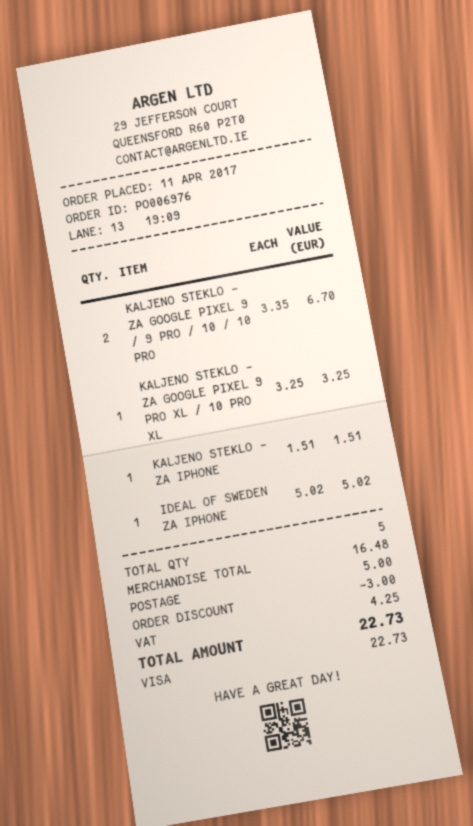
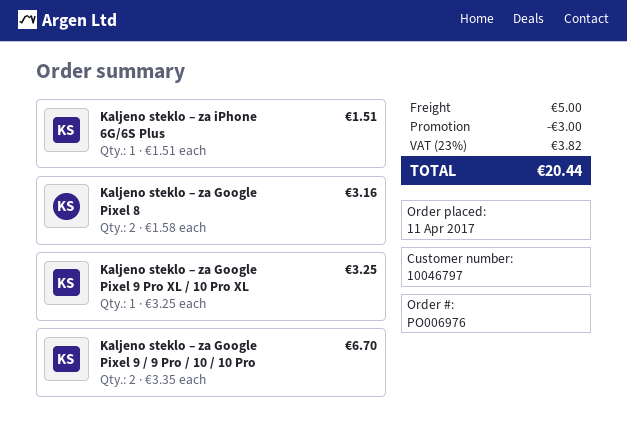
IDEAL OF SWEDEN ZA IPHONE: 1 x 5.02 = 5.02 -> none
Kaljeno steklo – za Google Pixel 8: none -> 2 x 1.58 = 3.16
tax: 4.25 -> 3.82
total: 22.73 -> 20.44

